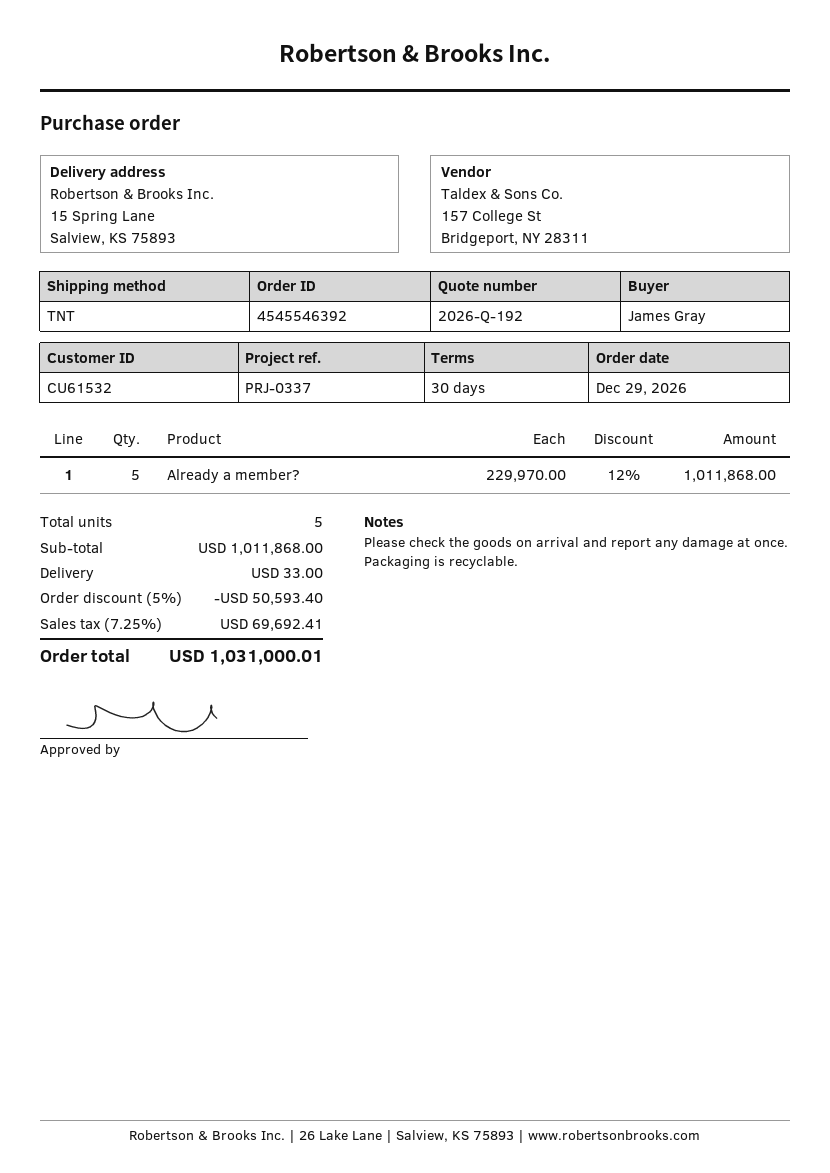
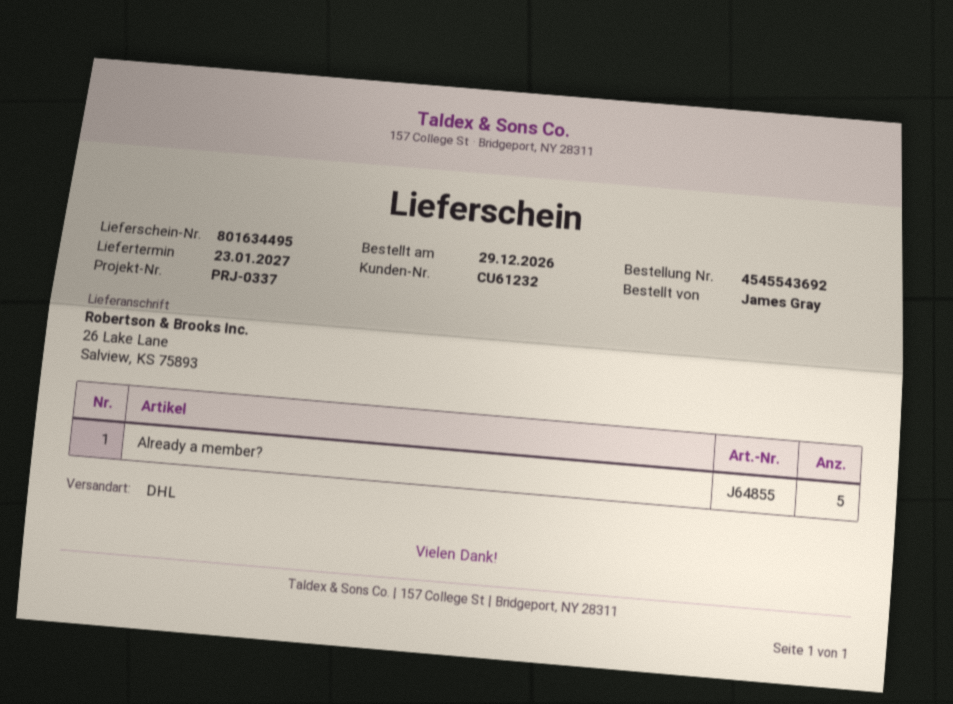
order number: 4545546392 -> 4545543692
customer number: CU61532 -> CU61232
shipping method: TNT -> DHL
ship to: 15 Spring Lane, Salview, KS 75893 -> 26 Lake Lane, Salview, KS 75893

